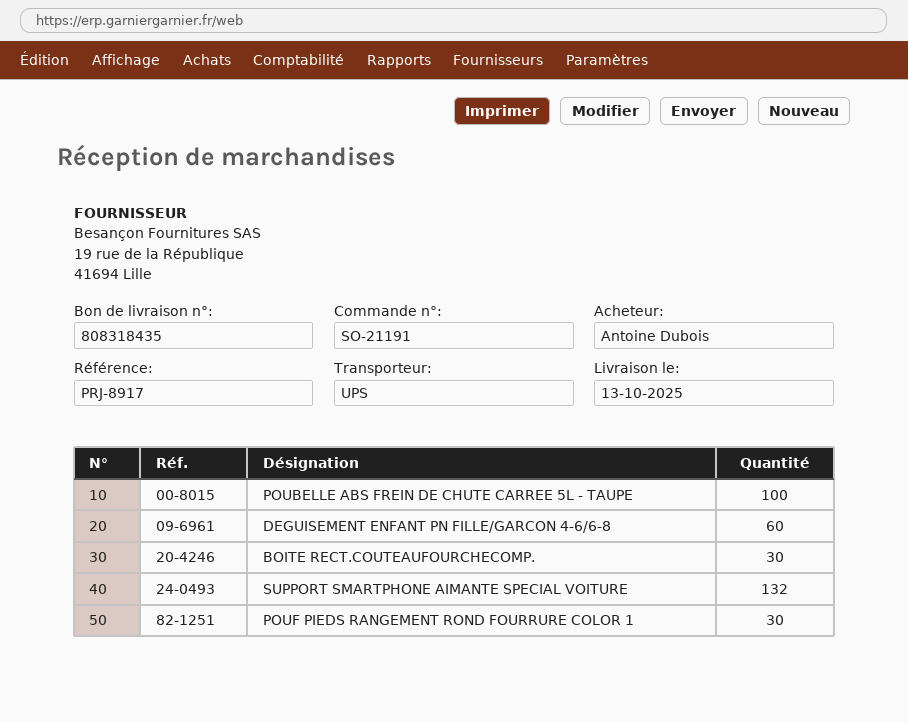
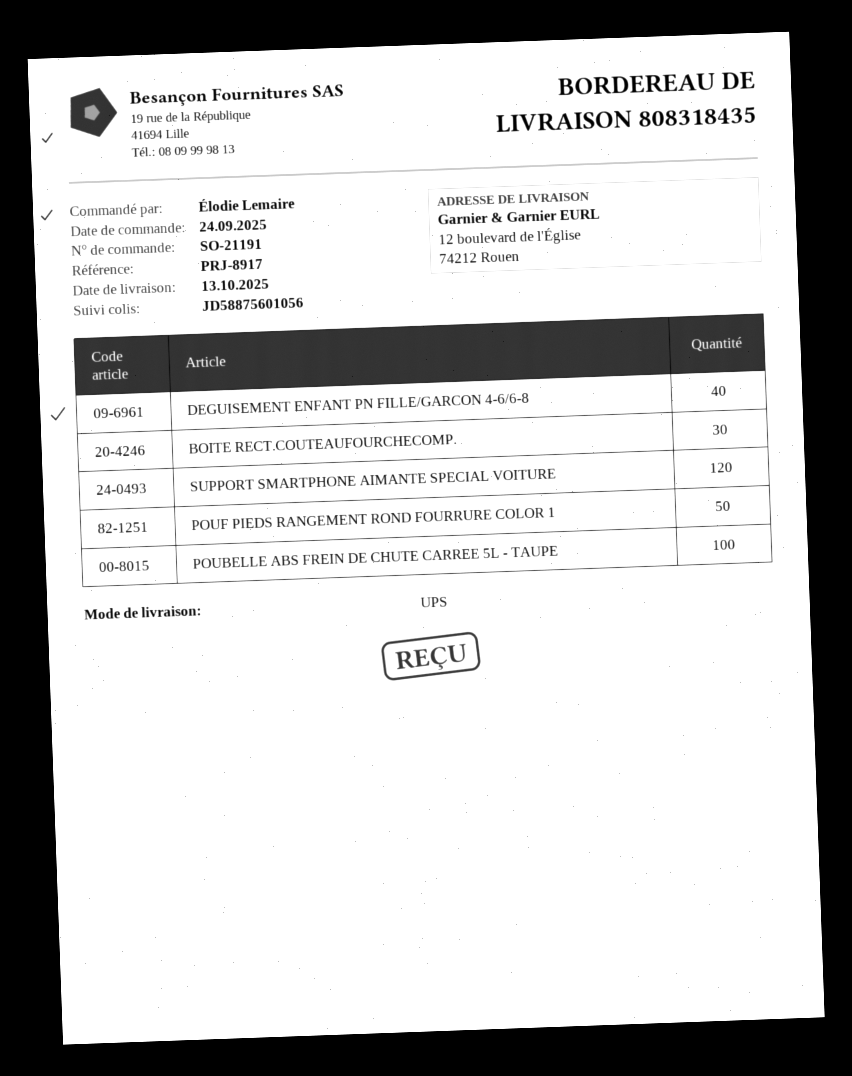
ordered by: Antoine Dubois -> Élodie Lemaire
DEGUISEMENT ENFANT PN FILLE/GARCON 4-6/6-8: 60 -> 40
SUPPORT SMARTPHONE AIMANTE SPECIAL VOITURE: 132 -> 120
POUF PIEDS RANGEMENT ROND FOURRURE COLOR 1: 30 -> 50

